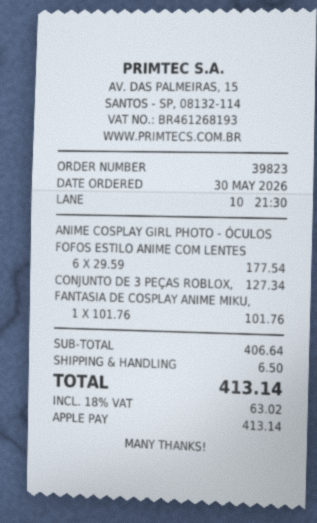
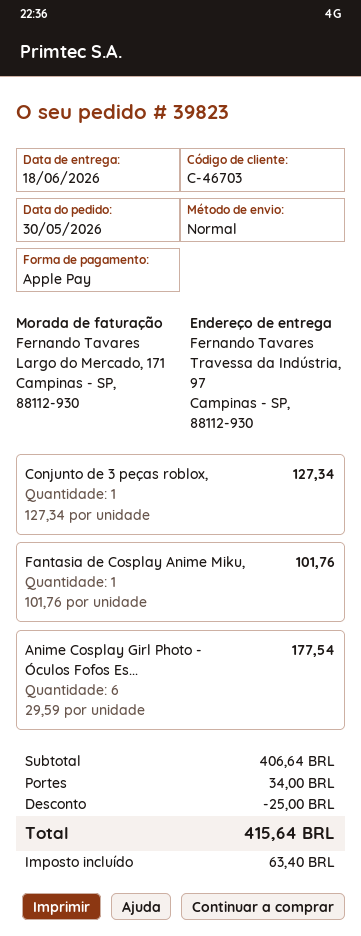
discount: none -> 25.00
shipping: 6.50 -> 34.00
tax: 63.02 -> 63.40
total: 413.14 -> 415.64

